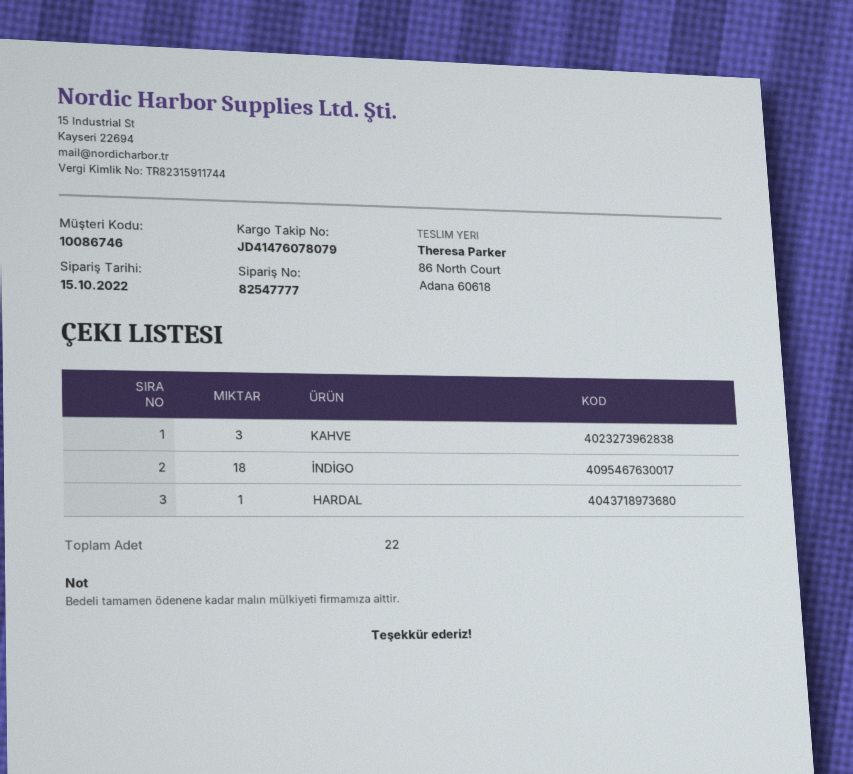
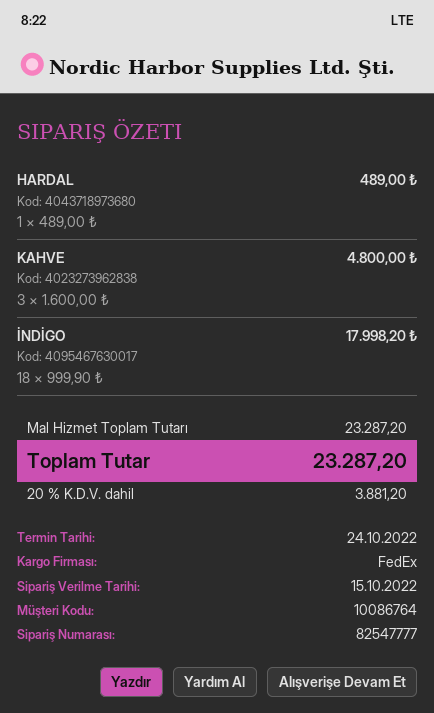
customer number: 10086746 -> 10086764

